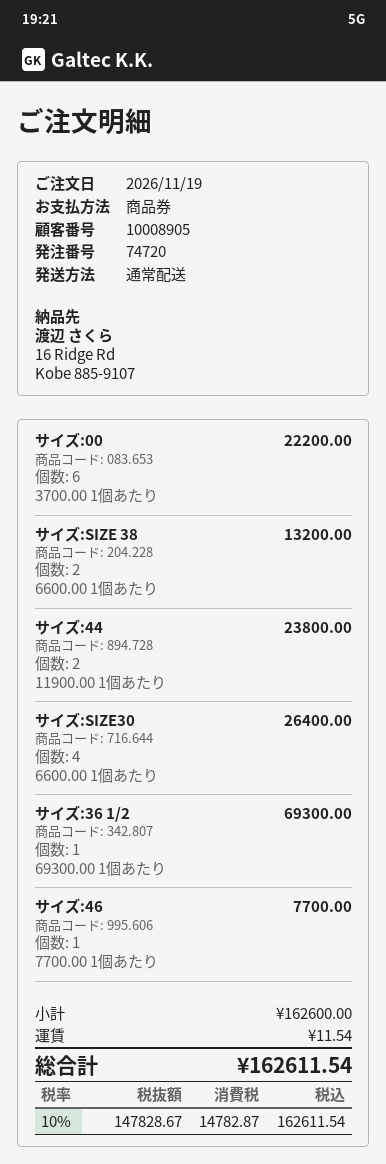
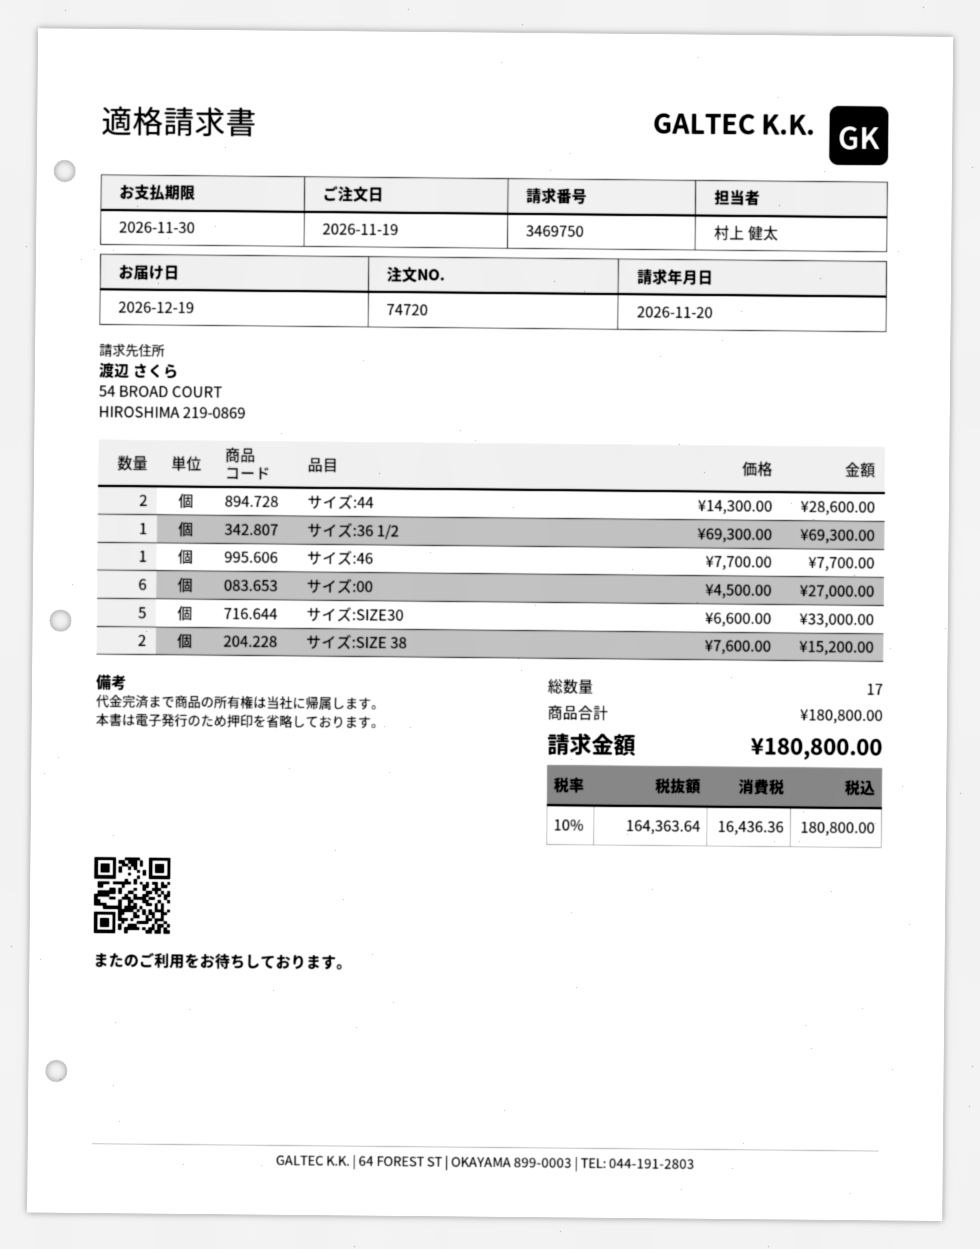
サイズ:00: 6 x 3700.00 = 22200.00 -> 6 x 4500.00 = 27000.00
サイズ:SIZE 38: 2 x 6600.00 = 13200.00 -> 2 x 7600.00 = 15200.00
サイズ:44: 2 x 11900.00 = 23800.00 -> 2 x 14300.00 = 28600.00
サイズ:SIZE30: 4 x 6600.00 = 26400.00 -> 5 x 6600.00 = 33000.00
subtotal: 162600.00 -> 180800.00
shipping: 11.54 -> none
net: 147828.67 -> 164363.64
tax: 10% = 14782.87 -> 10% = 16436.36
total: 162611.54 -> 180800.00

